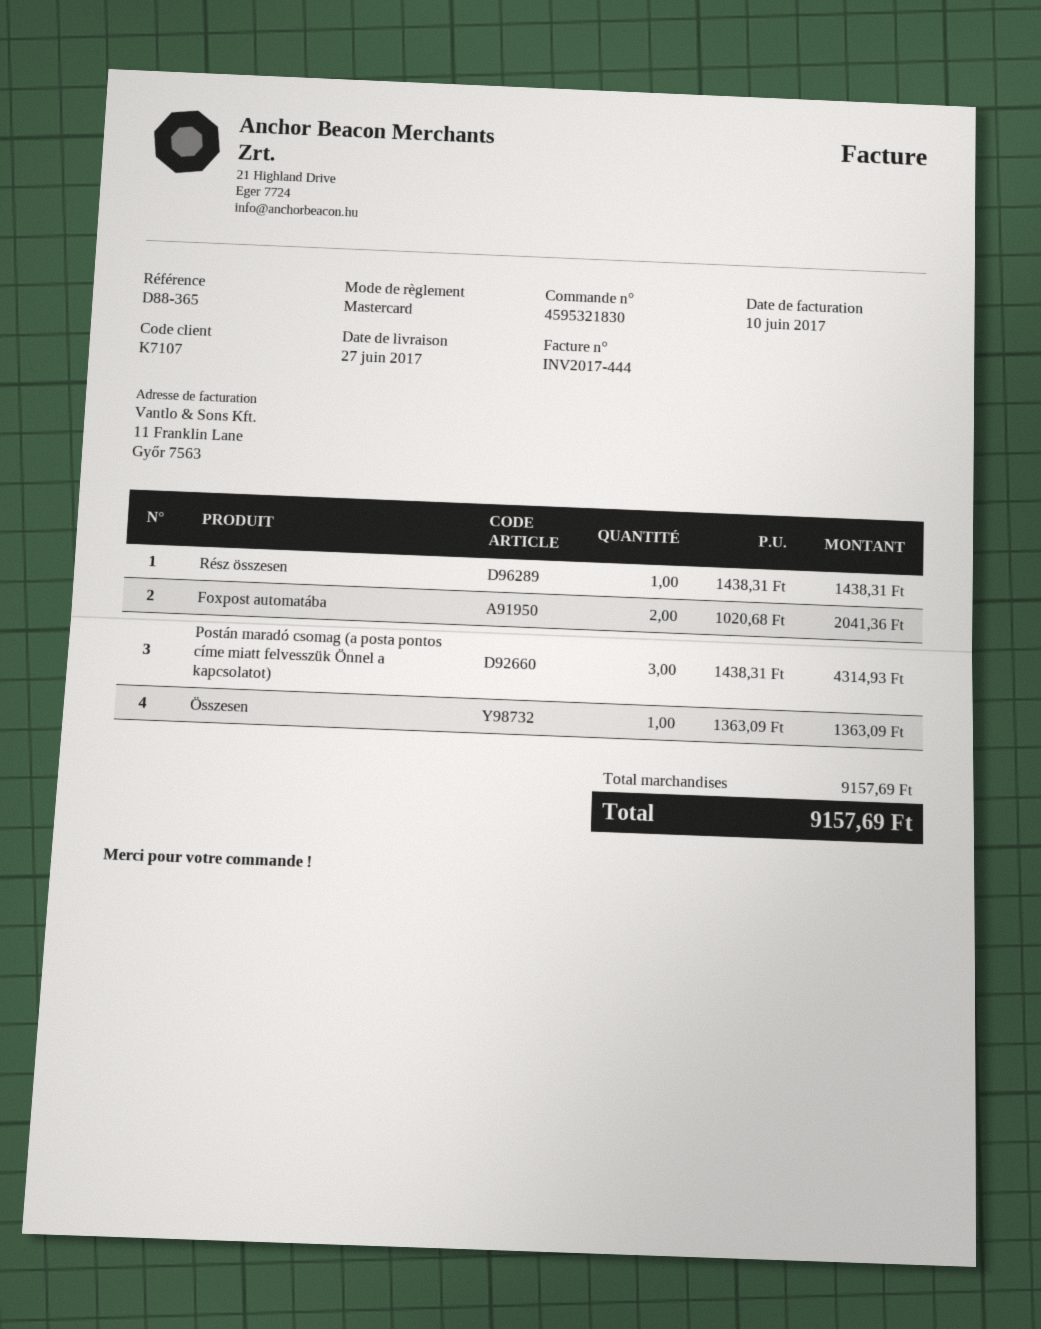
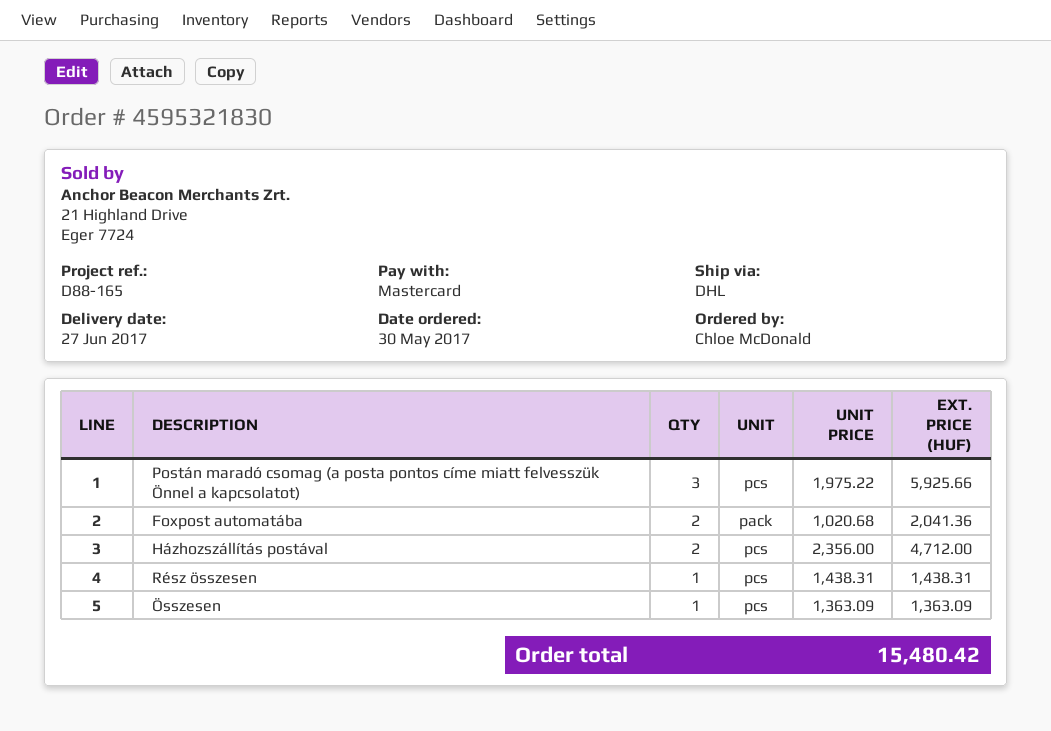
reference: D88-365 -> D88-165
Postán maradó csomag (a posta pontos címe miatt felvesszük Önnel a kapcsolatot): 3 x 1438.31 = 4314.93 -> 3 x 1975.22 = 5925.66
Házhozszállítás postával: none -> 2 x 2356.00 = 4712.00
total: 9157.69 -> 15480.42

